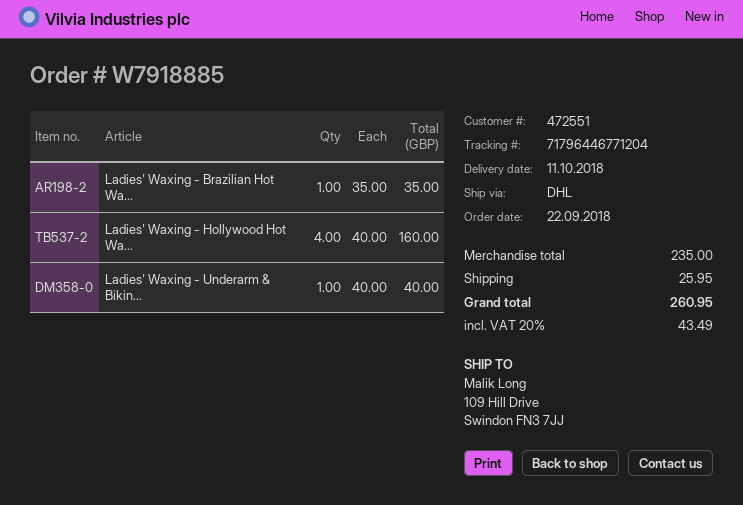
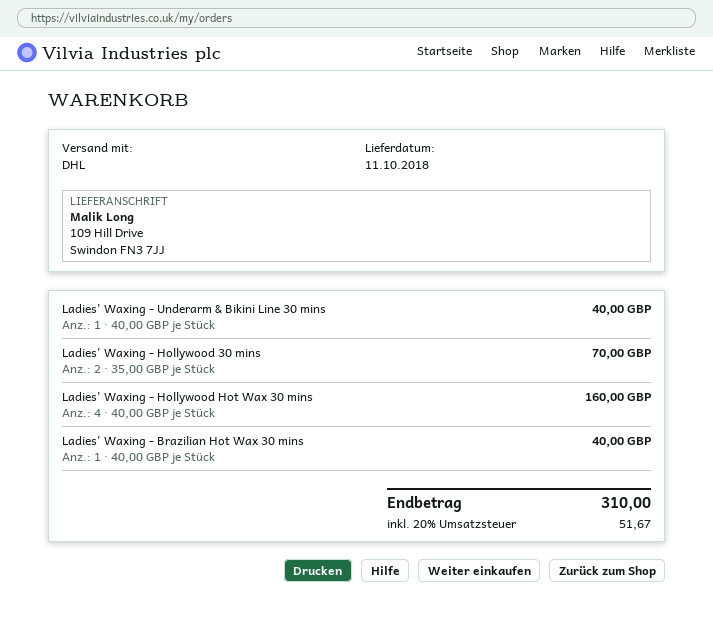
Ladies' Waxing - Brazilian Hot Wa...: 1 x 35.00 = 35.00 -> 1 x 40.00 = 40.00
Ladies' Waxing - Hollywood 30 mins: none -> 2 x 35.00 = 70.00
shipping: 25.95 -> none
tax: 20% = 43.49 -> 20% = 51.67
total: 260.95 -> 310.00

